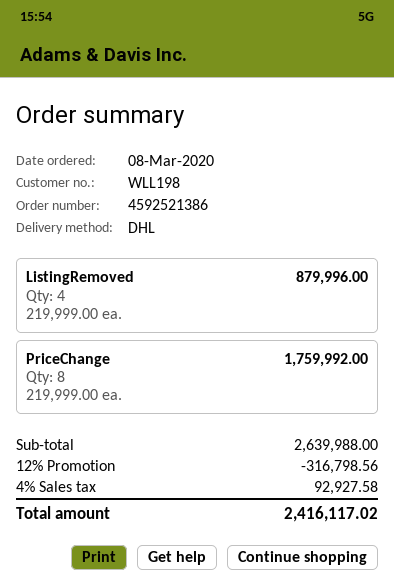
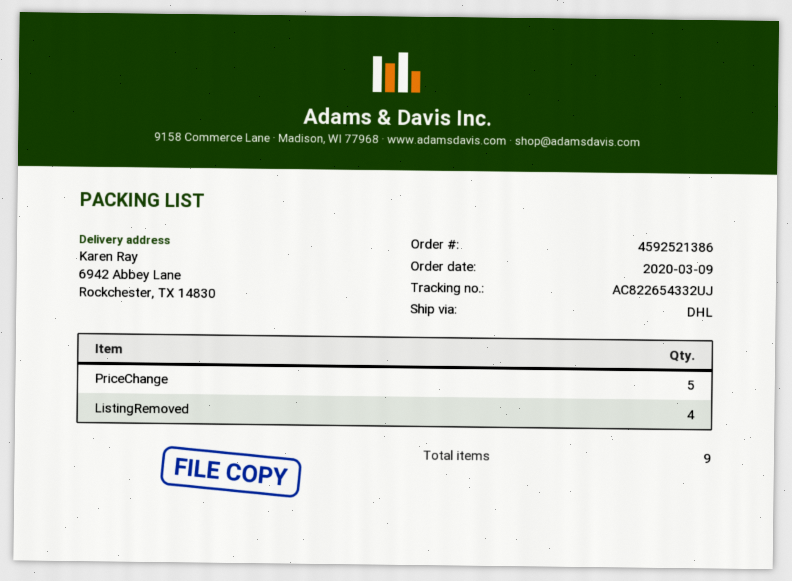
order date: 2020-03-08 -> 2020-03-09
PriceChange: 8 -> 5

